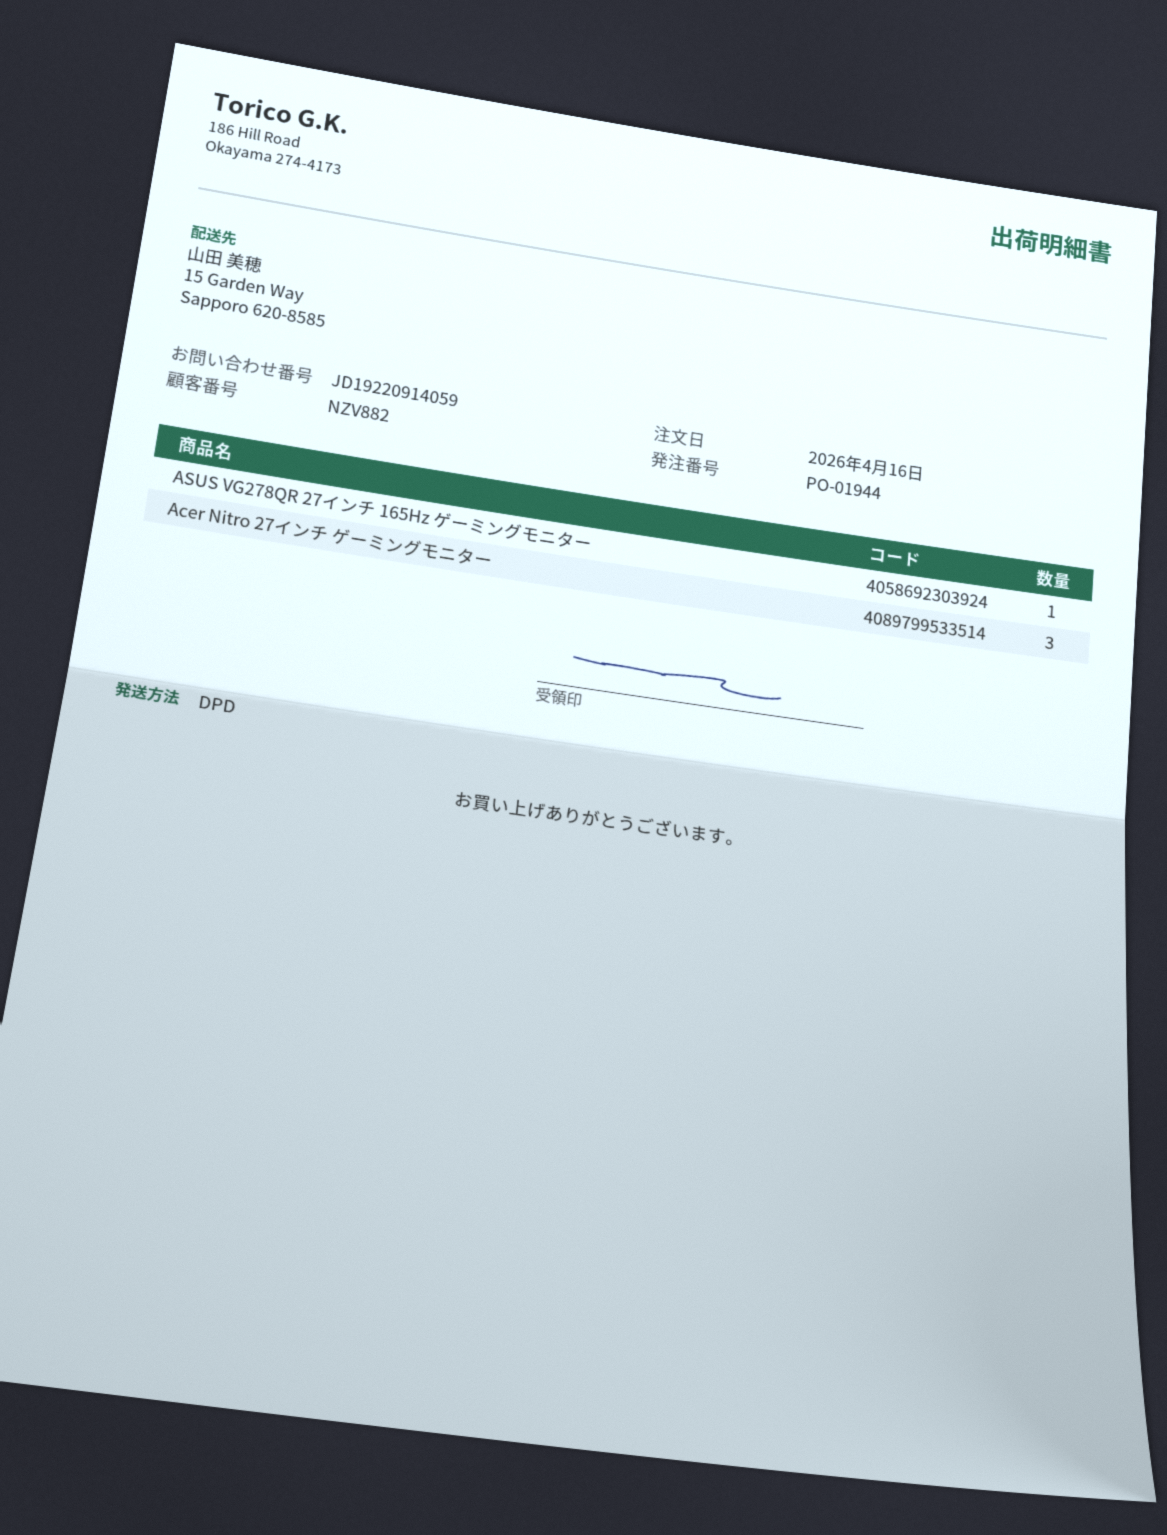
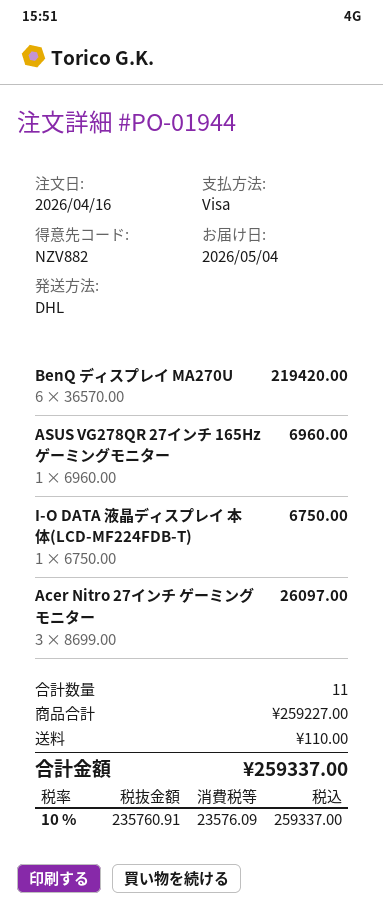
shipping method: DPD -> DHL
BenQ ディスプレイ MA270U: none -> 6
I-O DATA 液晶ディスプレイ 本体(LCD-MF224FDB-T): none -> 1

